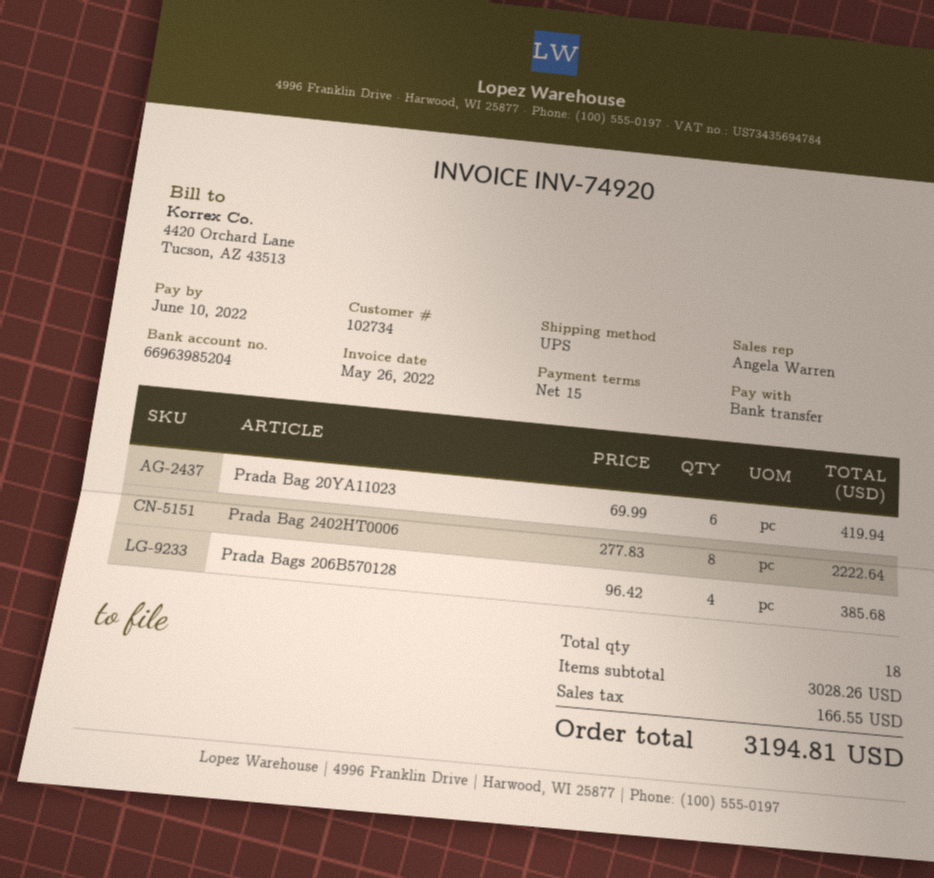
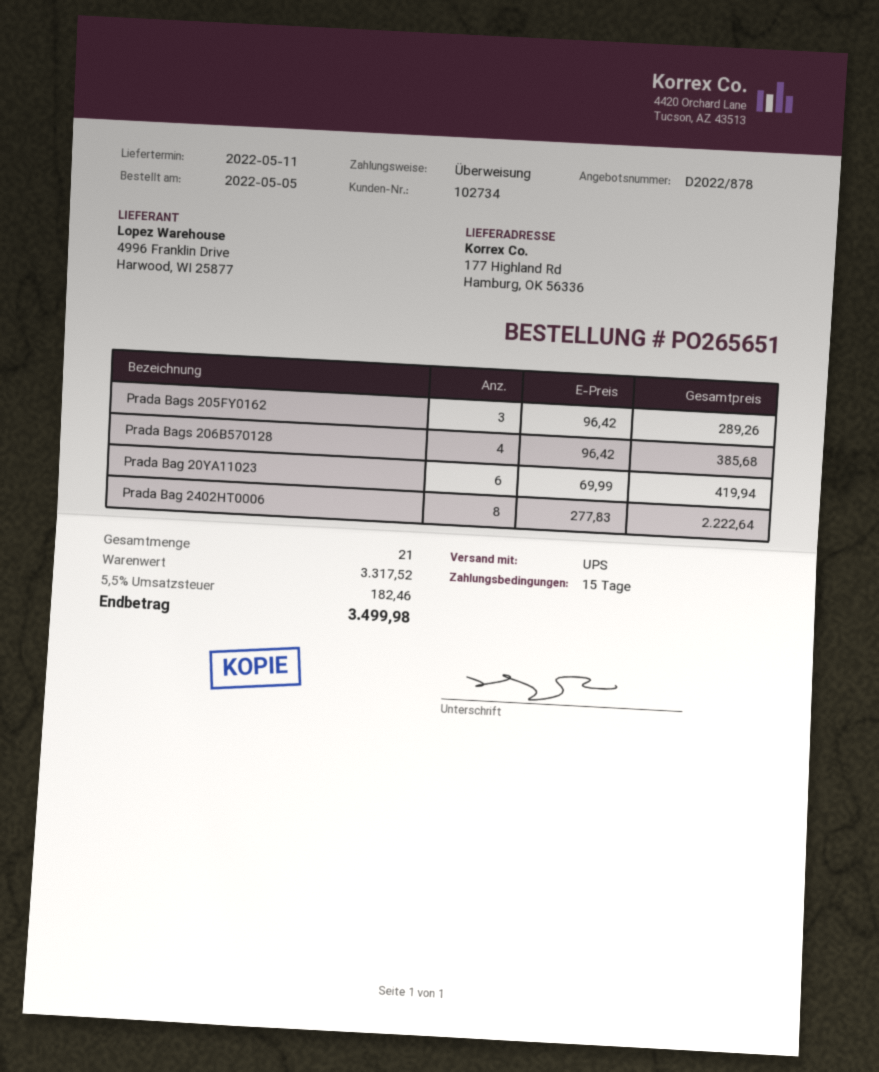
Prada Bags 205FY0162: none -> 3 x 96.42 = 289.26
total quantity: 18 -> 21
subtotal: 3028.26 -> 3317.52
tax: 166.55 -> 182.46
total: 3194.81 -> 3499.98

